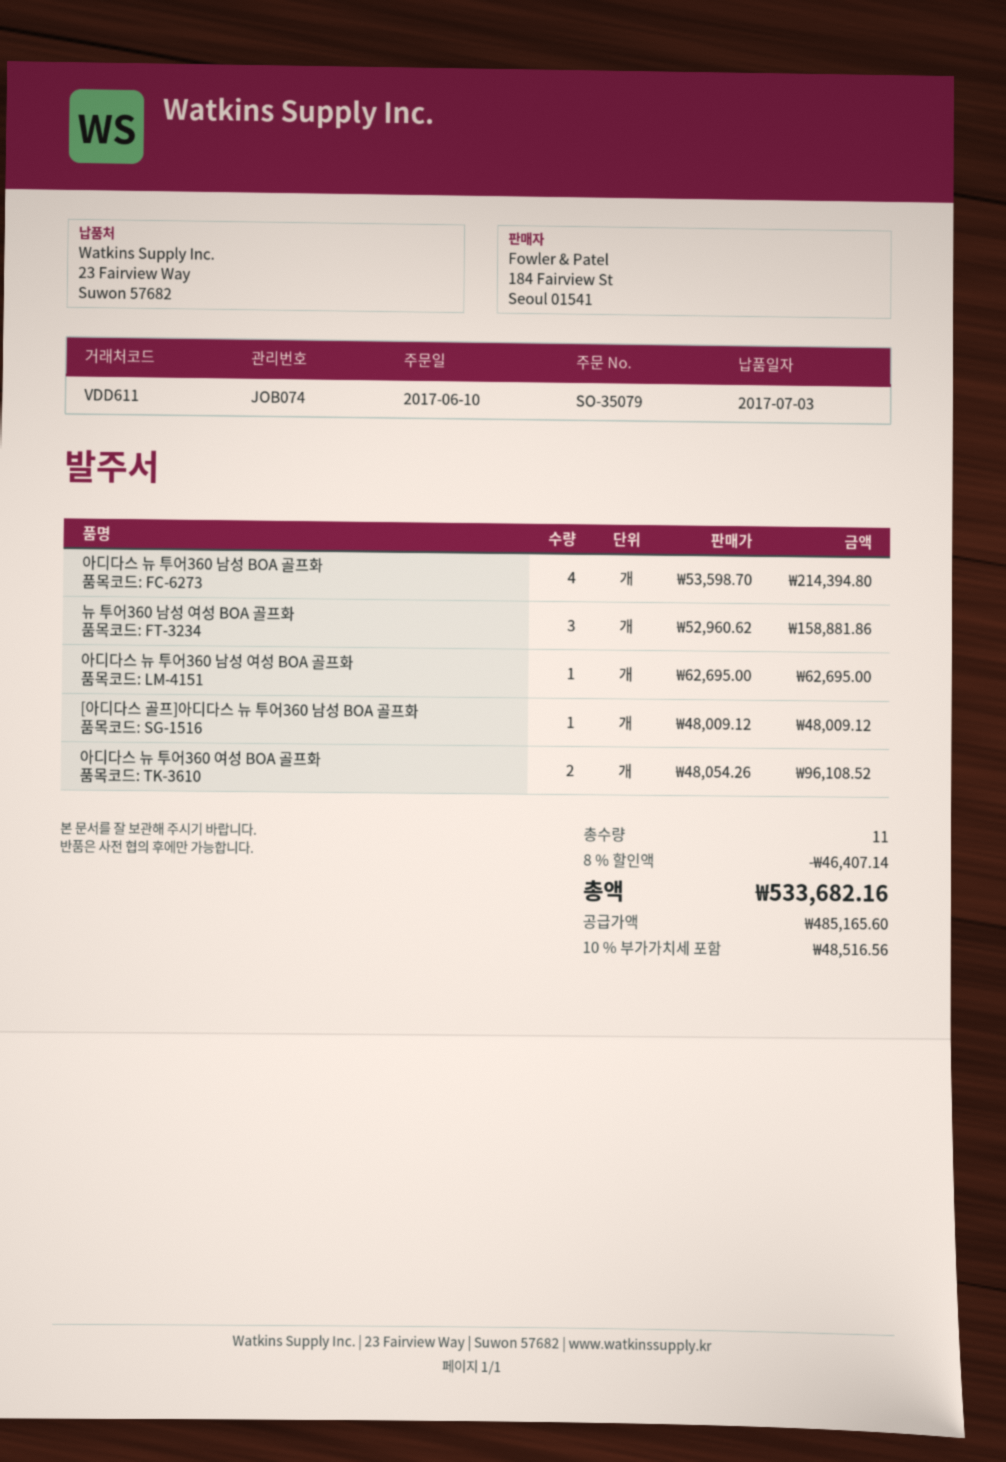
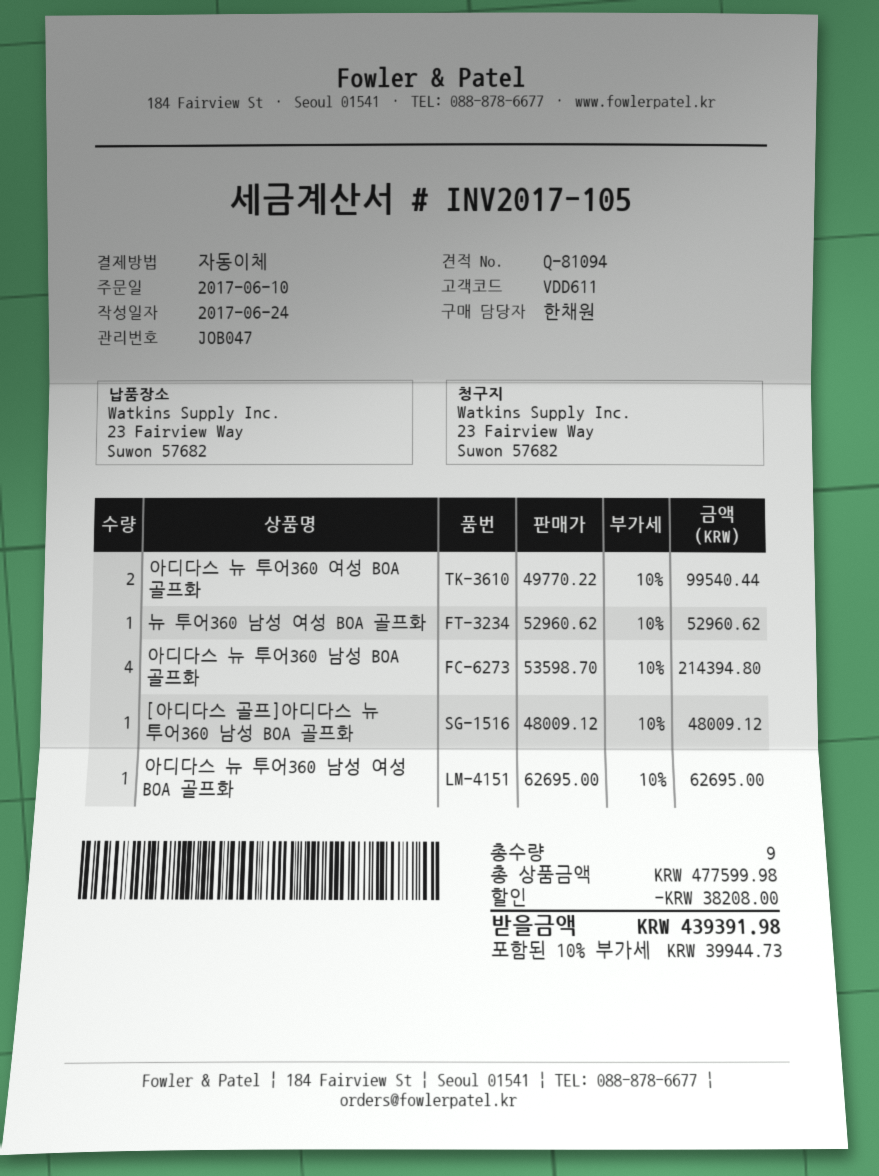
reference: JOB074 -> JOB047
뉴 투어360 남성 여성 BOA 골프화: 3 x 52960.62 = 158881.86 -> 1 x 52960.62 = 52960.62
아디다스 뉴 투어360 여성 BOA 골프화: 2 x 48054.26 = 96108.52 -> 2 x 49770.22 = 99540.44
total quantity: 11 -> 9
discount: 46407.14 -> 38208.00
tax: 10% = 48516.56 -> 10% = 39944.73
total: 533682.16 -> 439391.98

